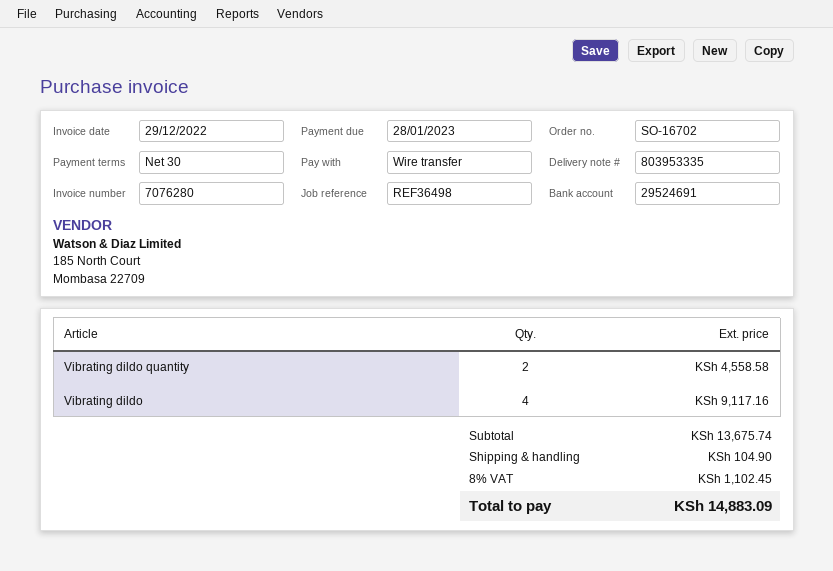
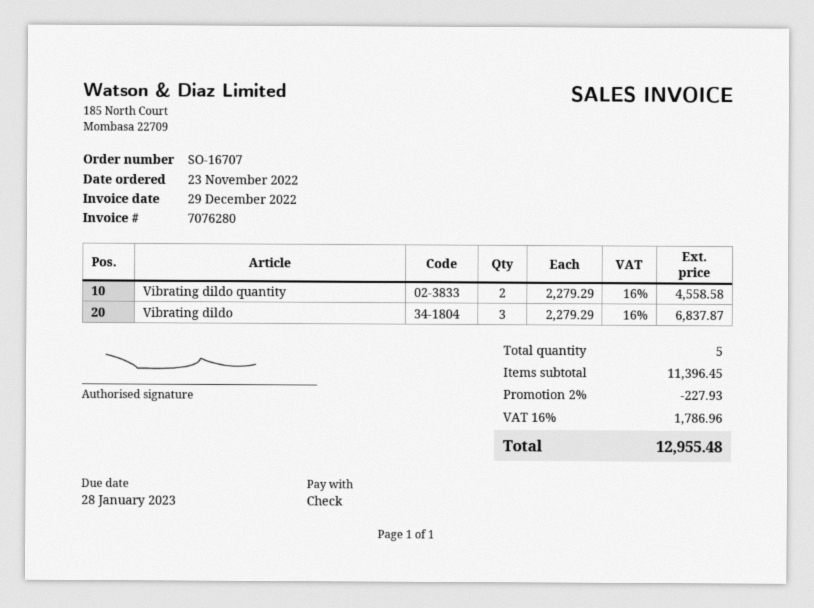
order number: SO-16702 -> SO-16707
payment method: bank transfer -> cheque
Vibrating dildo: 4 for 9117.16 -> 3 for 6837.87
subtotal: 13675.74 -> 11396.45
discount: none -> 2% = 227.93
shipping: 104.90 -> none
tax: 8% = 1102.45 -> 16% = 1786.96
total: 14883.09 -> 12955.48

